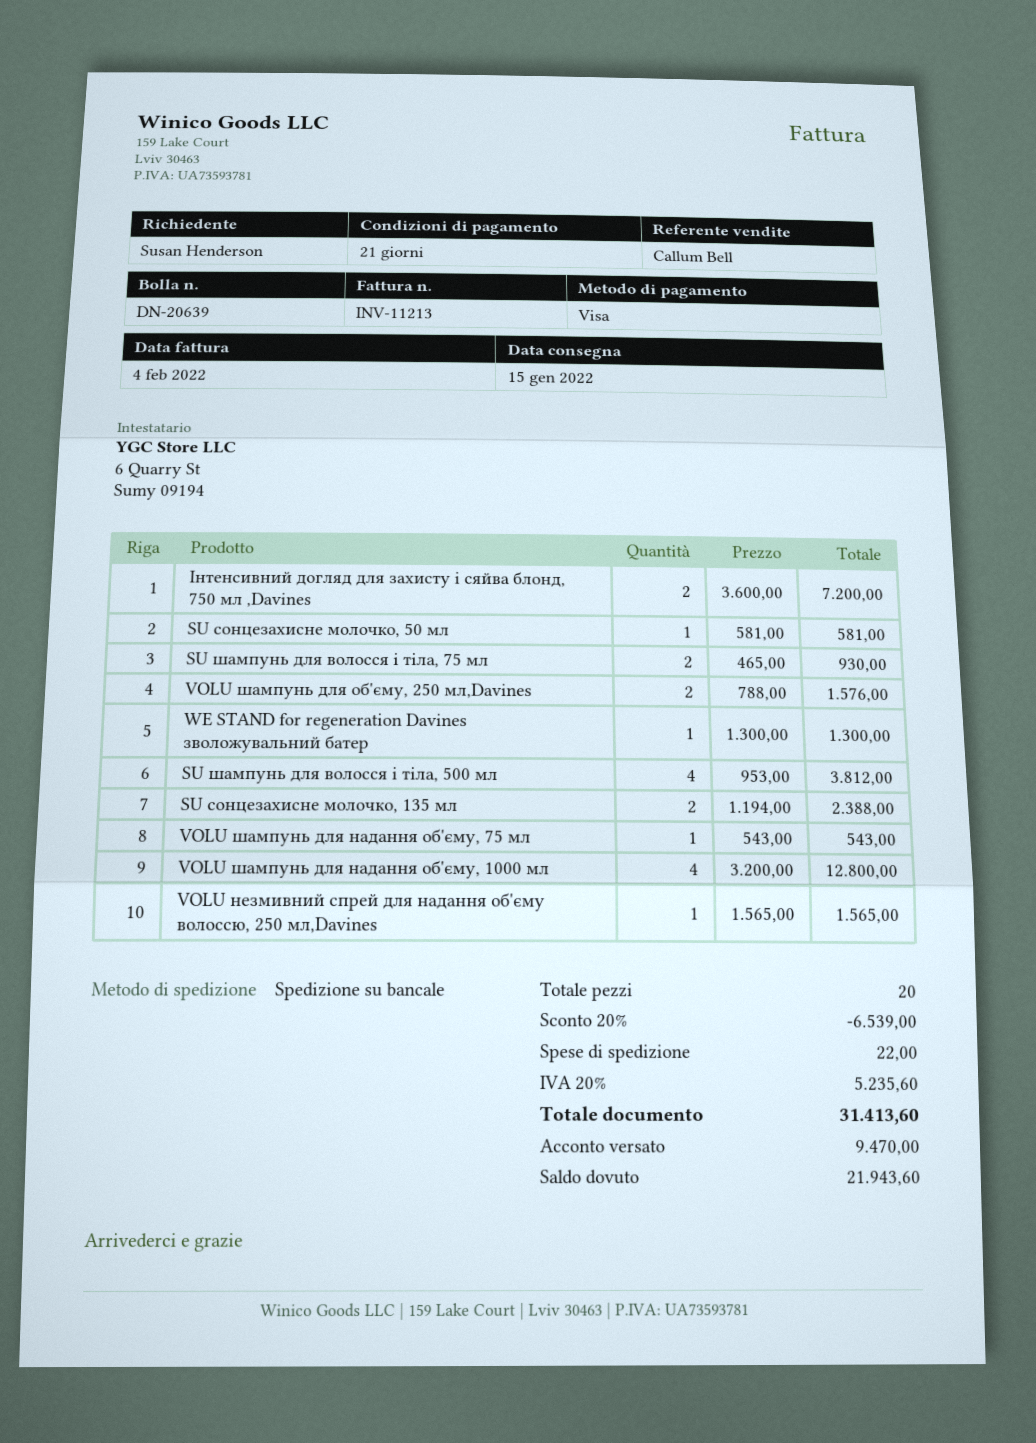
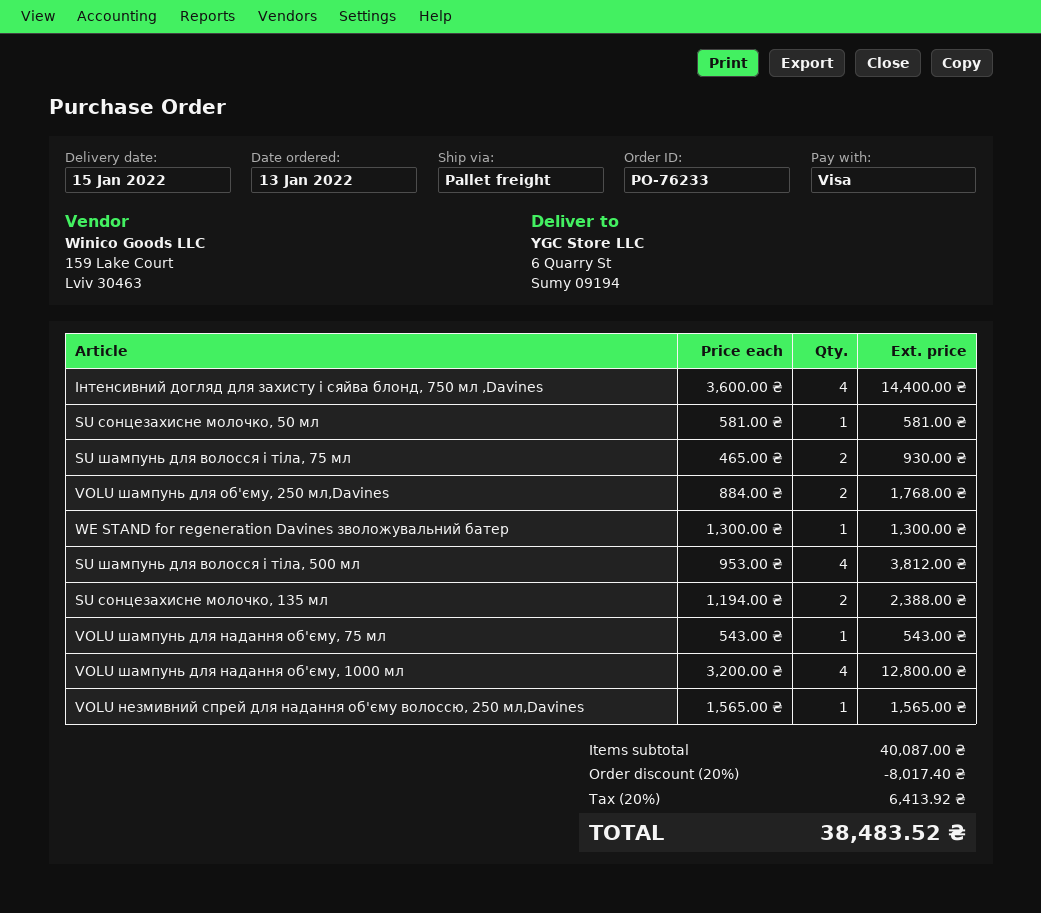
Інтенсивний догляд для захисту і сяйва блонд, 750 мл ,Davines: 2 x 3600.00 = 7200.00 -> 4 x 3600.00 = 14400.00
VOLU шампунь для об'єму, 250 мл,Davines: 2 x 788.00 = 1576.00 -> 2 x 884.00 = 1768.00
discount: 20% = 6539.00 -> 20% = 8017.40
shipping: 22.00 -> none
tax: 20% = 5235.60 -> 20% = 6413.92
total: 31413.60 -> 38483.52

